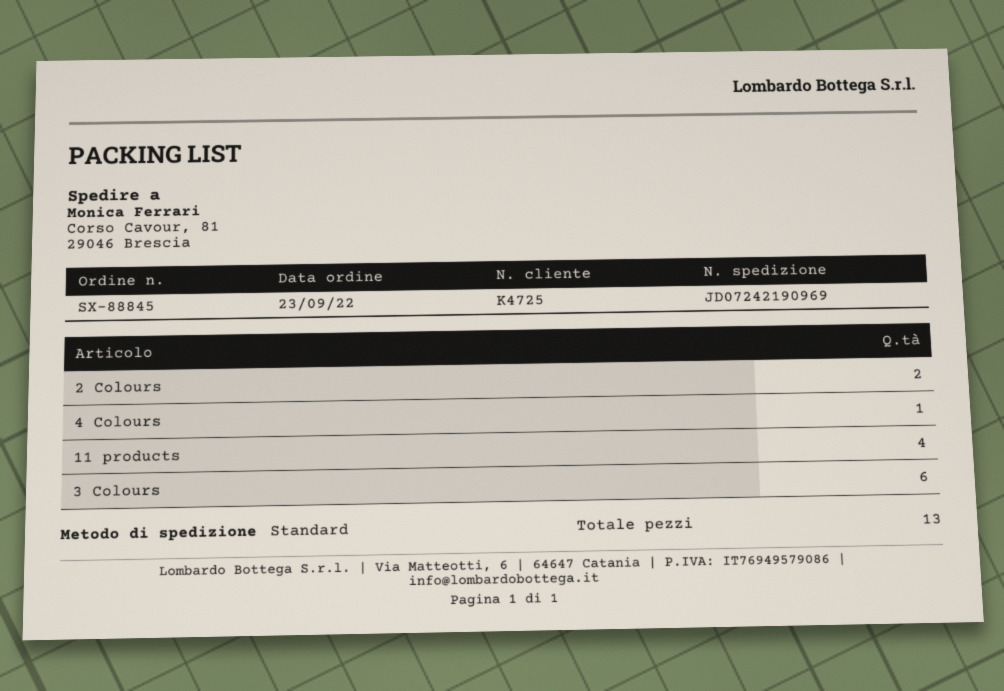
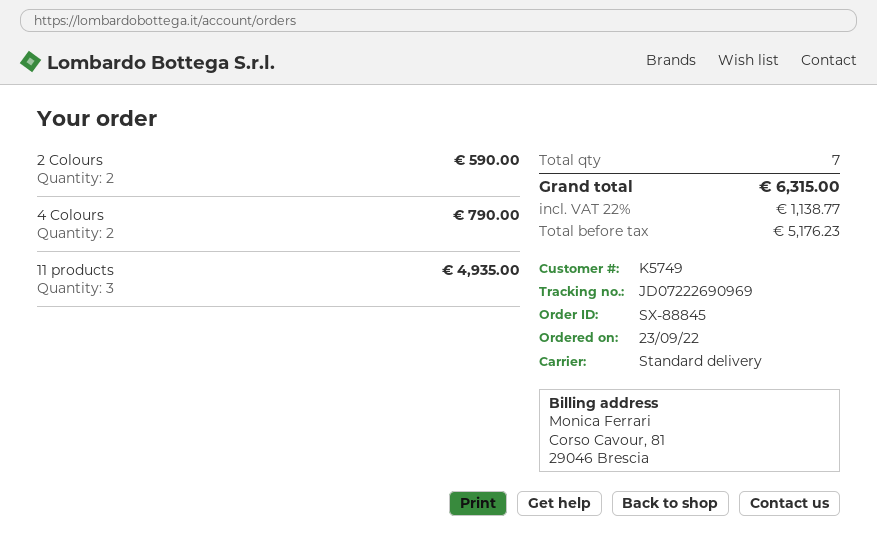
customer number: K4725 -> K5749
tracking number: JD07242190969 -> JD07222690969
4 Colours: 1 -> 2
11 products: 4 -> 3
3 Colours: 6 -> none
total quantity: 13 -> 7

